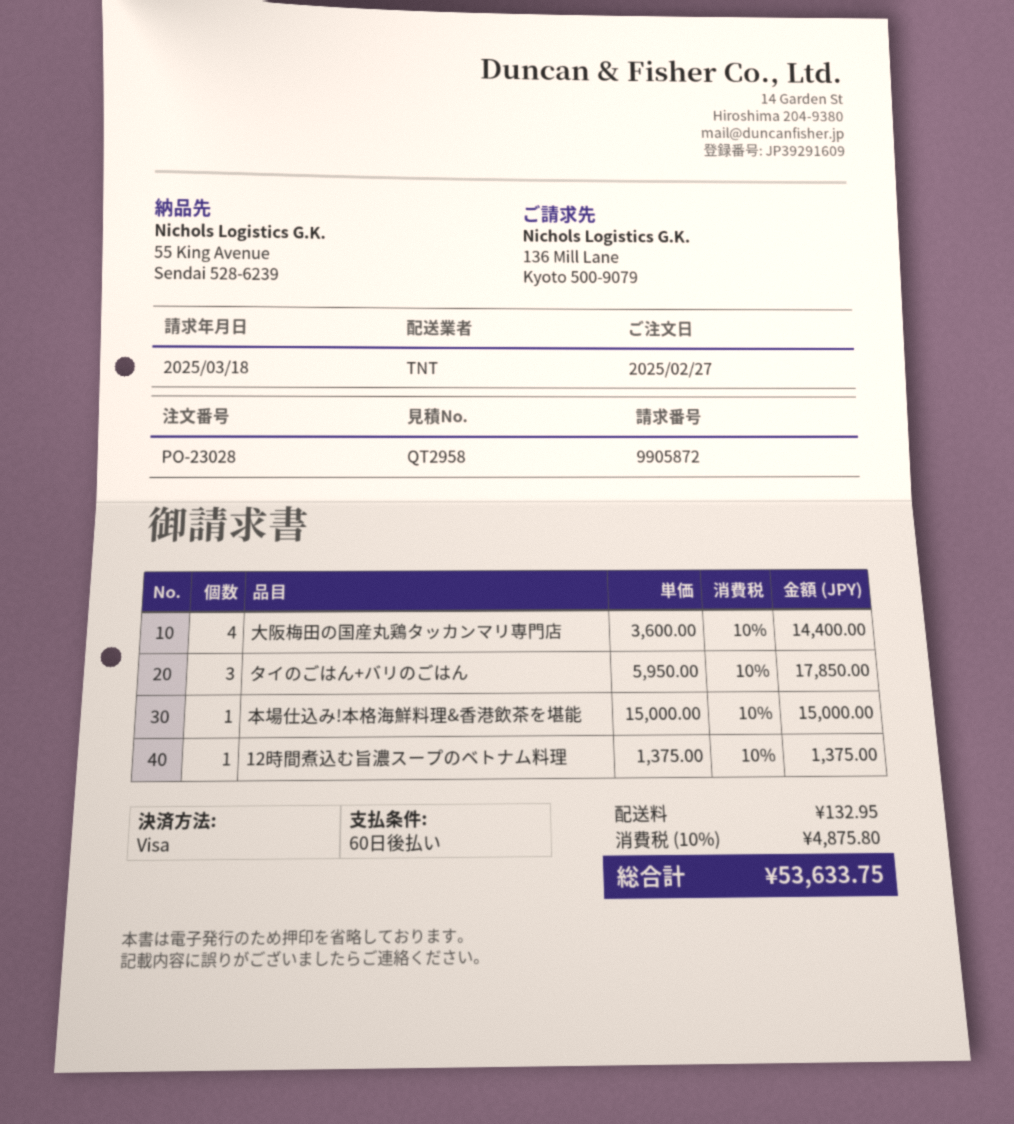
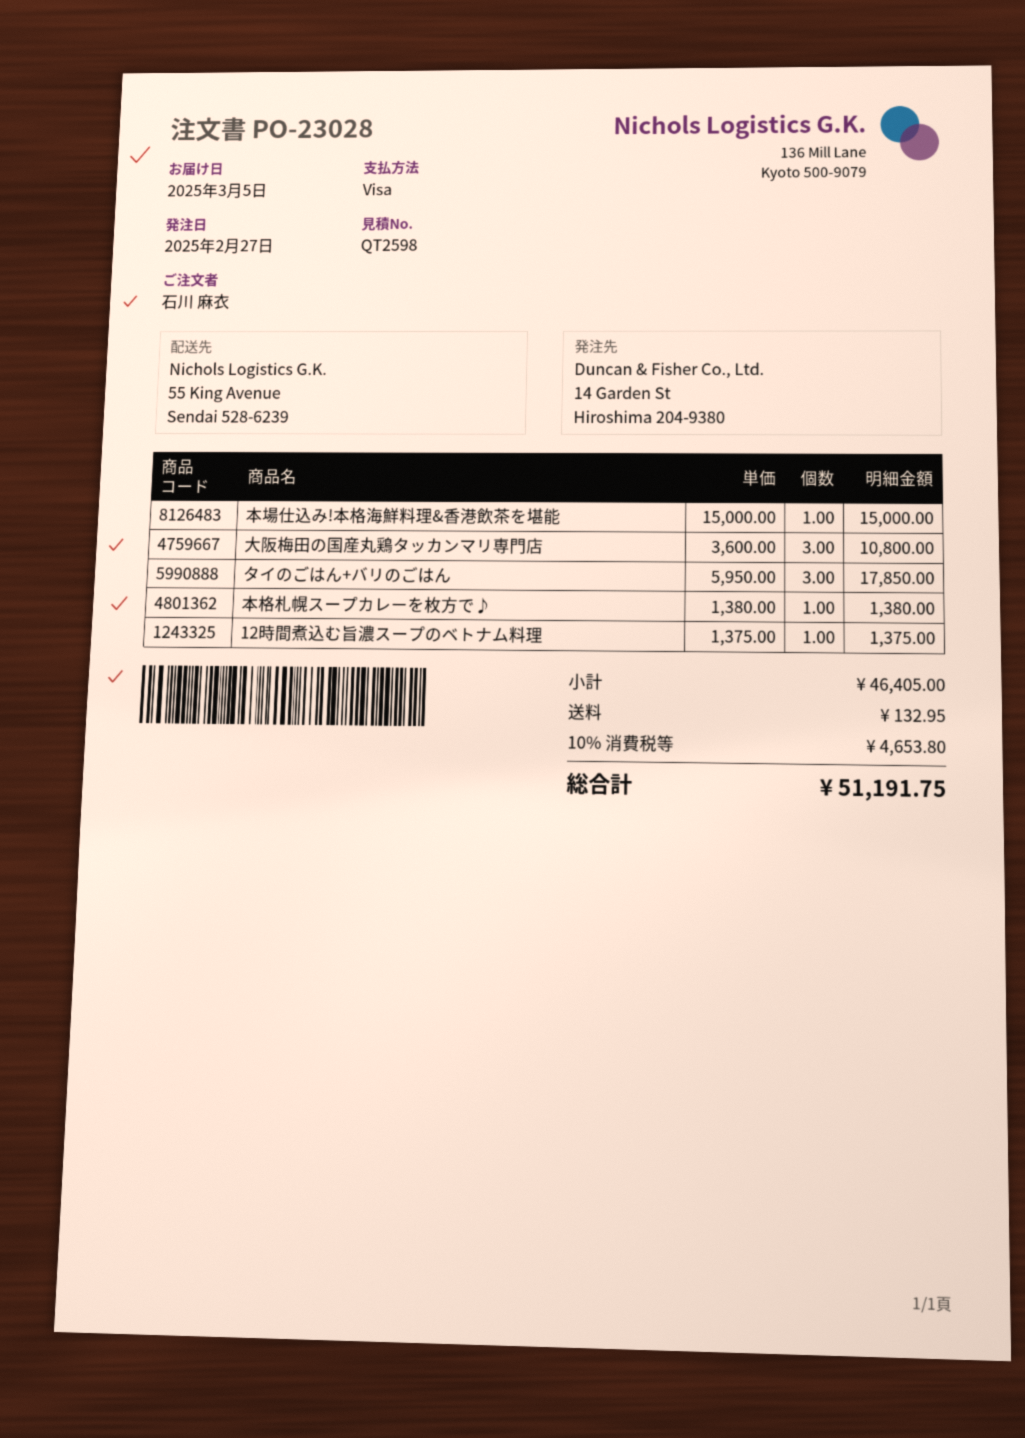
quote number: QT2958 -> QT2598
大阪梅田の国産丸鶏タッカンマリ専門店: 4 x 3600.00 = 14400.00 -> 3 x 3600.00 = 10800.00
本格札幌スープカレーを枚方で♪: none -> 1 x 1380.00 = 1380.00
tax: 10% = 4875.80 -> 10% = 4653.80
total: 53633.75 -> 51191.75

